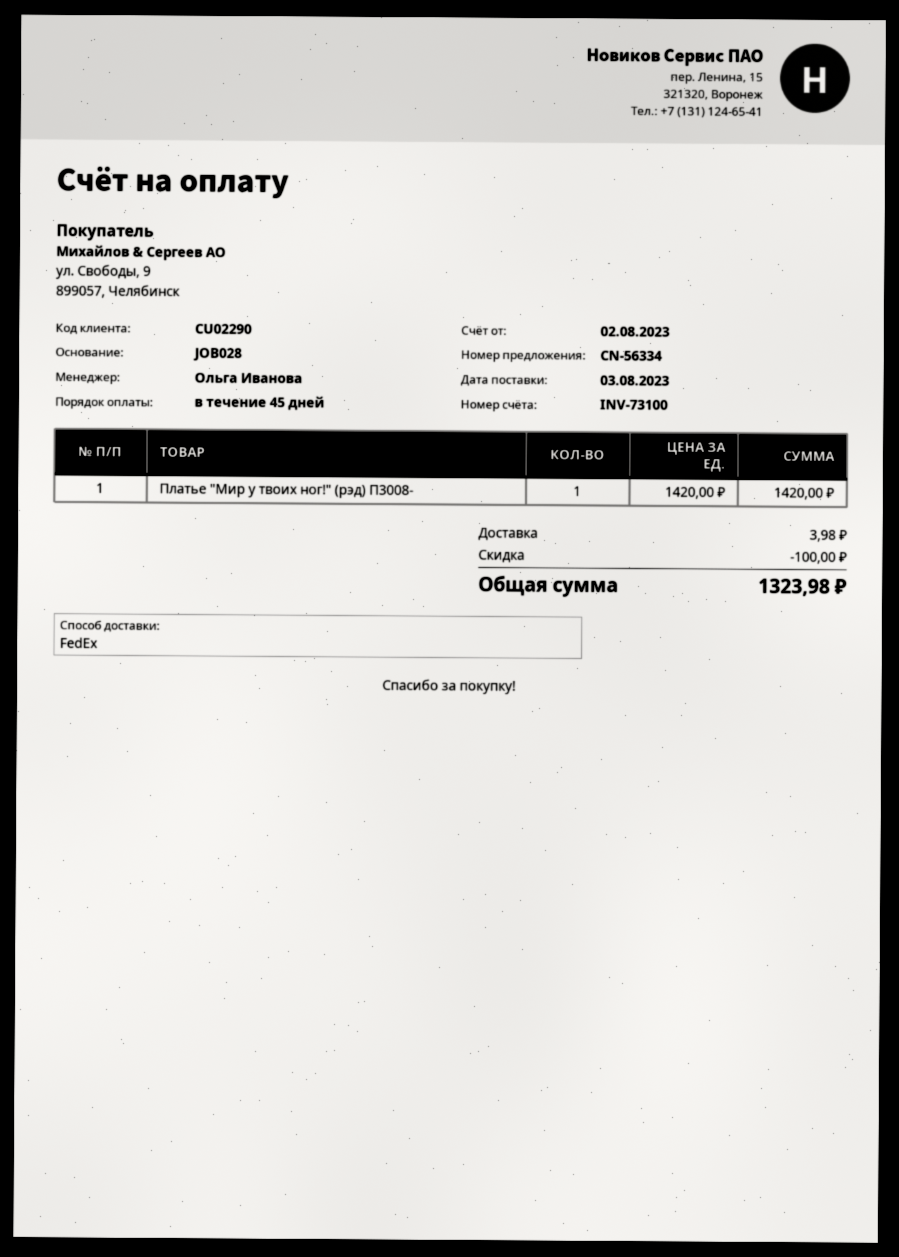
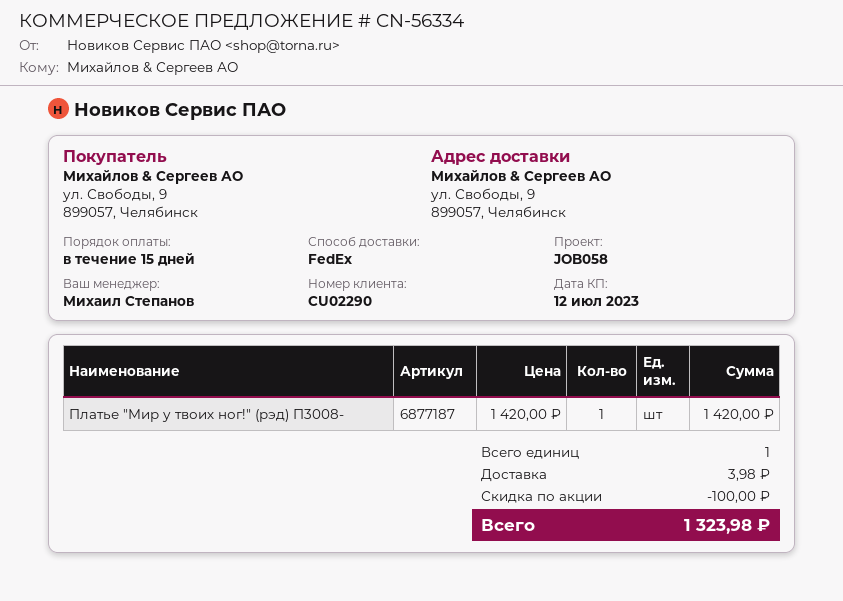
payment terms: 45 days -> 15 days
reference: JOB028 -> JOB058
sales rep: Ольга Иванова -> Михаил Степанов

